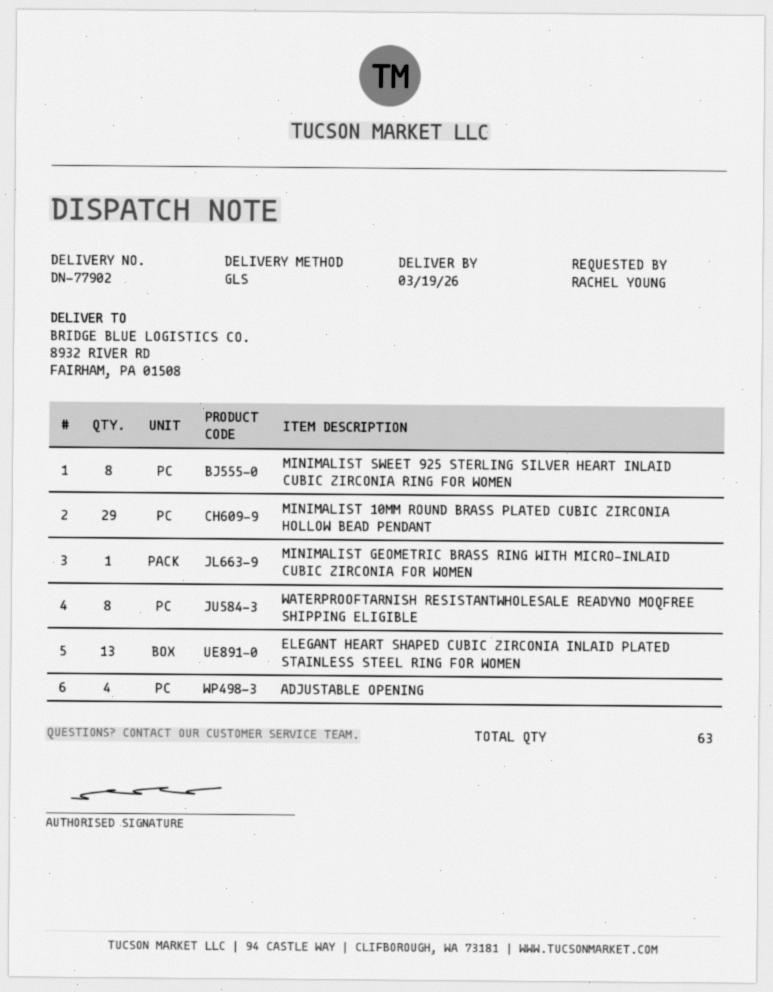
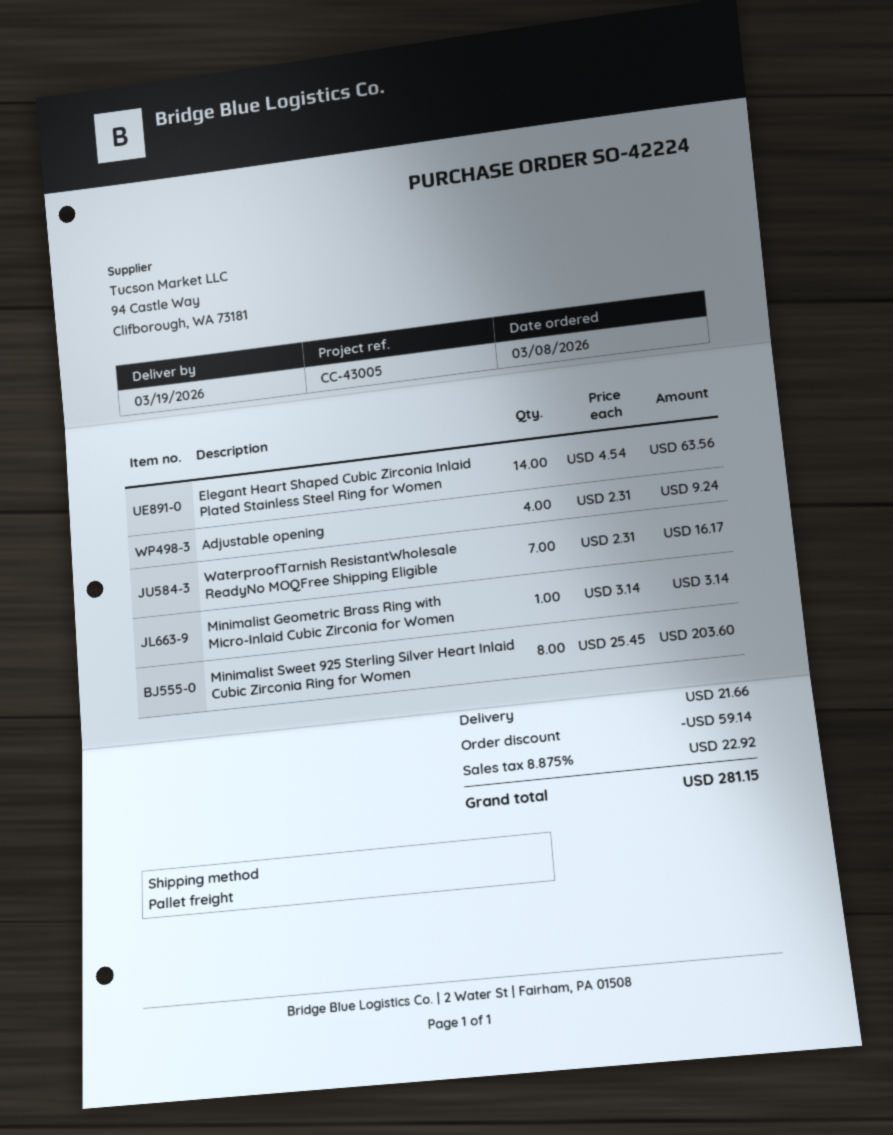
shipping method: GLS -> pallet freight
MINIMALIST 10MM ROUND BRASS PLATED CUBIC ZIRCONIA HOLLOW BEAD PENDANT: 29 -> none
WATERPROOFTARNISH RESISTANTWHOLESALE READYNO MOQFREE SHIPPING ELIGIBLE: 8 -> 7
ELEGANT HEART SHAPED CUBIC ZIRCONIA INLAID PLATED STAINLESS STEEL RING FOR WOMEN: 13 -> 14

